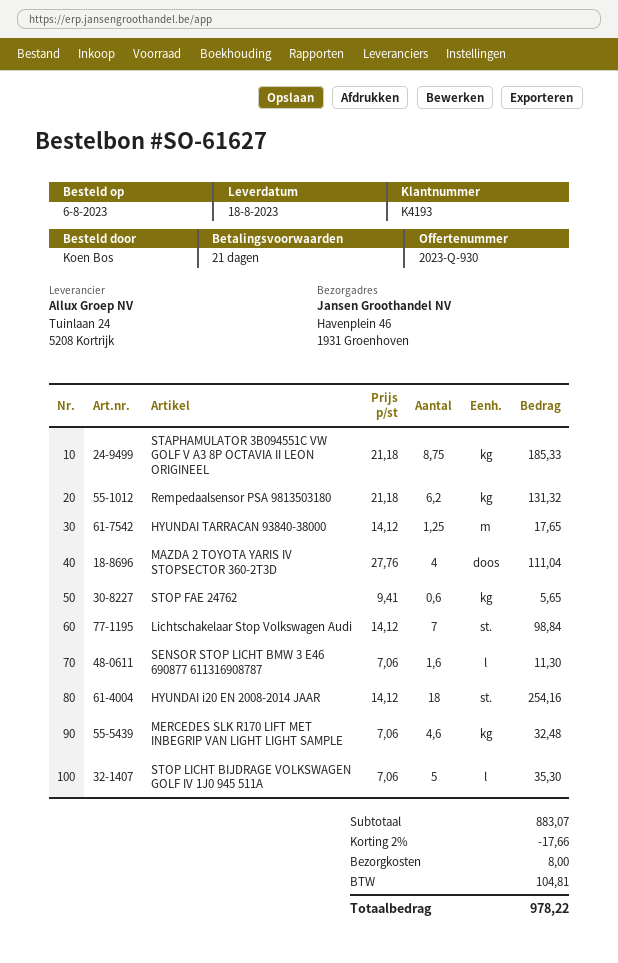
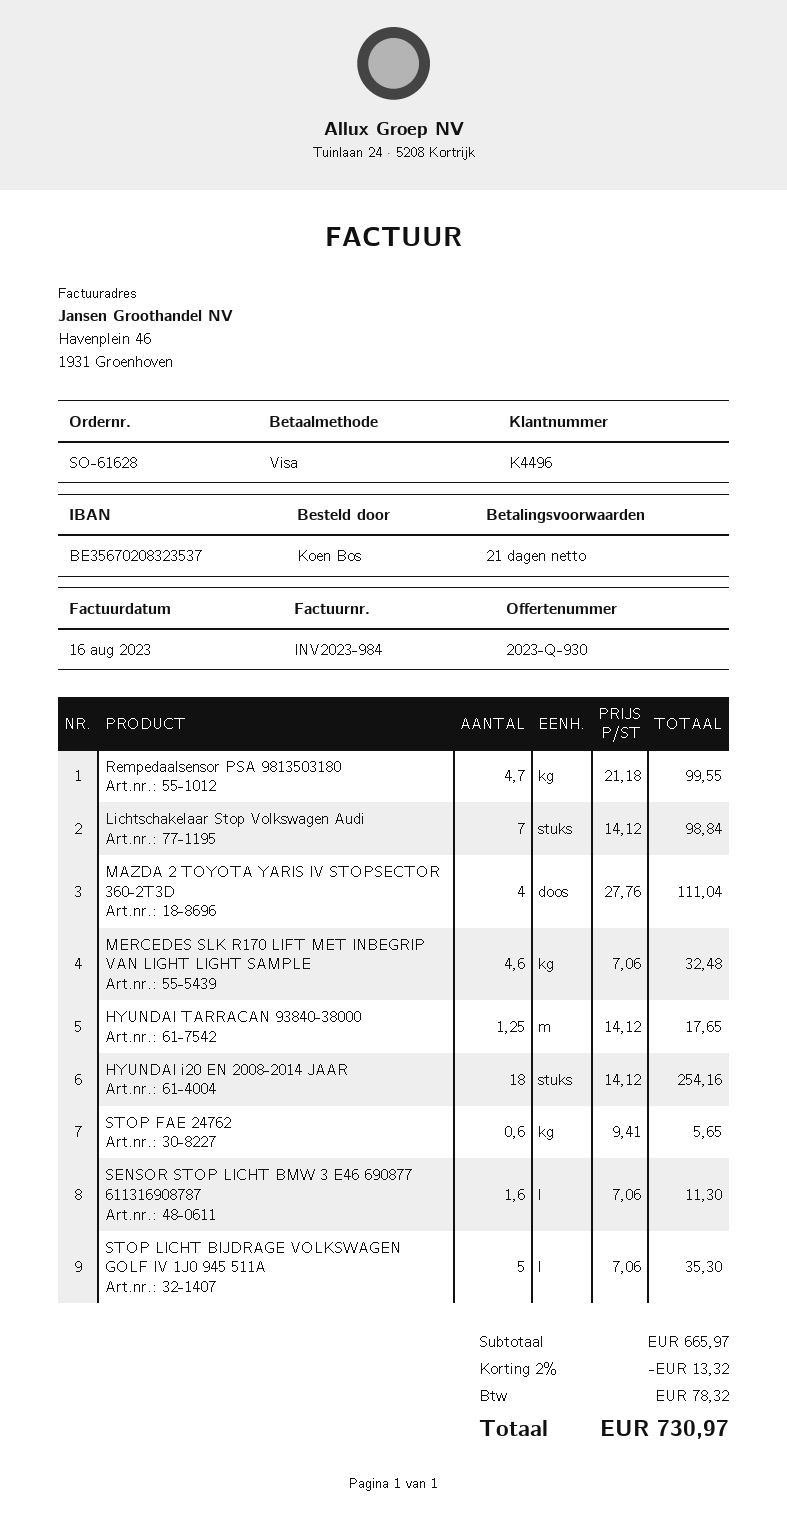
order number: SO-61627 -> SO-61628
customer number: K4193 -> K4496
STAPHAMULATOR 3B094551C VW GOLF V A3 8P OCTAVIA II LEON ORIGINEEL: 8.75 x 21.18 = 185.33 -> none
Rempedaalsensor PSA 9813503180: 6.2 x 21.18 = 131.32 -> 4.7 x 21.18 = 99.55
subtotal: 883.07 -> 665.97
discount: 2% = 17.66 -> 2% = 13.32
shipping: 8.00 -> none
tax: 104.81 -> 78.32
total: 978.22 -> 730.97

